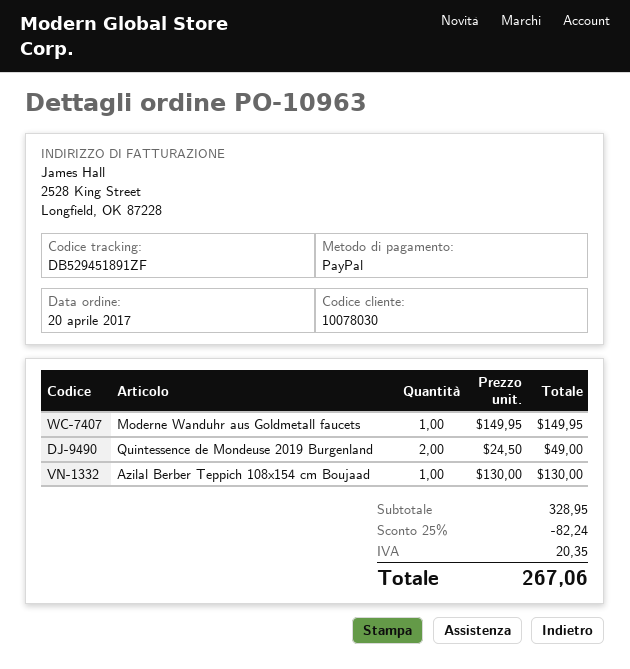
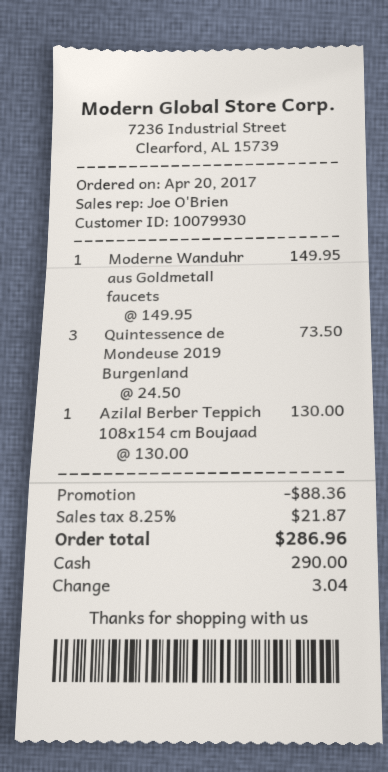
customer number: 10078030 -> 10079930
payment method: PayPal -> cash
Quintessence de Mondeuse 2019 Burgenland: 2 x 24.50 = 49.00 -> 3 x 24.50 = 73.50
discount: 82.24 -> 88.36
tax: 20.35 -> 21.87
total: 267.06 -> 286.96

